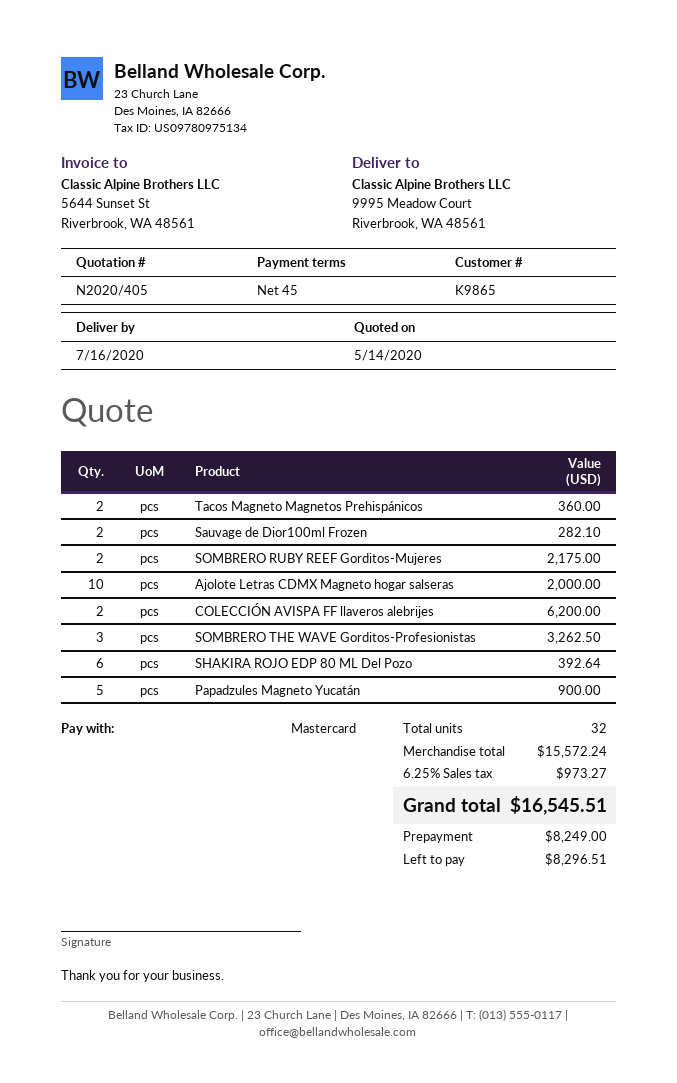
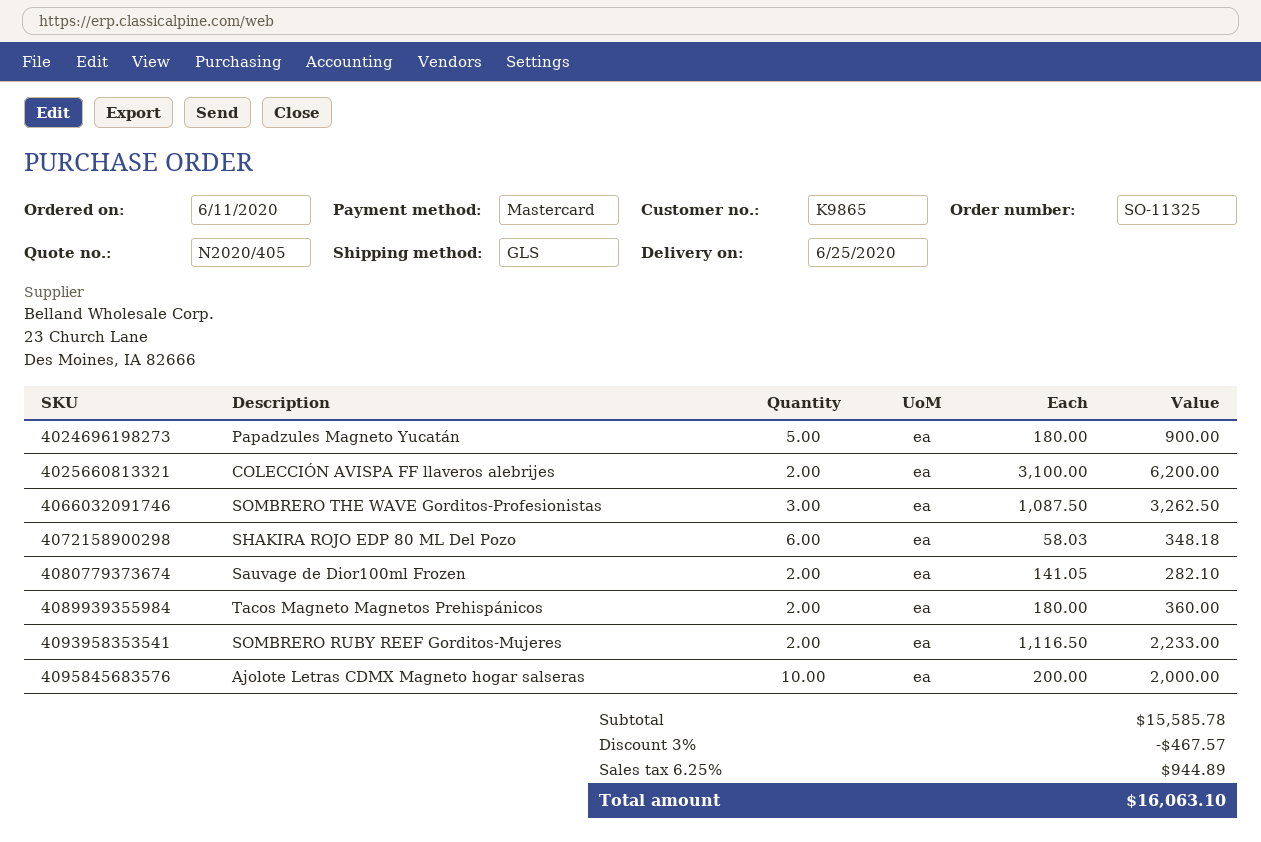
delivery date: 2020-07-16 -> 2020-06-25
SOMBRERO RUBY REEF Gorditos-Mujeres: 2 for 2175.00 -> 2 for 2233.00
SHAKIRA ROJO EDP 80 ML Del Pozo: 6 for 392.64 -> 6 for 348.18
subtotal: 15572.24 -> 15585.78
discount: none -> 3% = 467.57
tax: 6.25% = 973.27 -> 6.25% = 944.89
total: 16545.51 -> 16063.10

